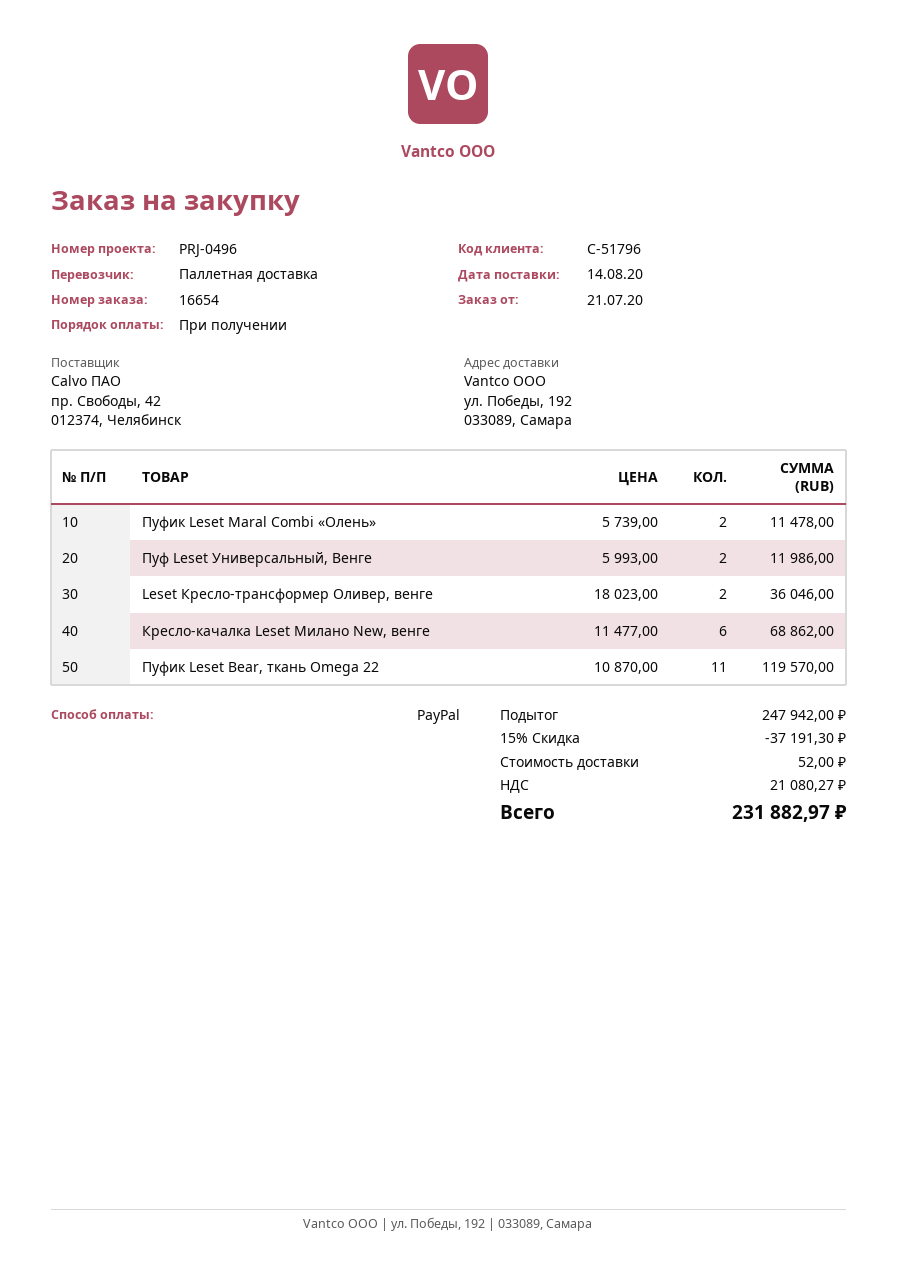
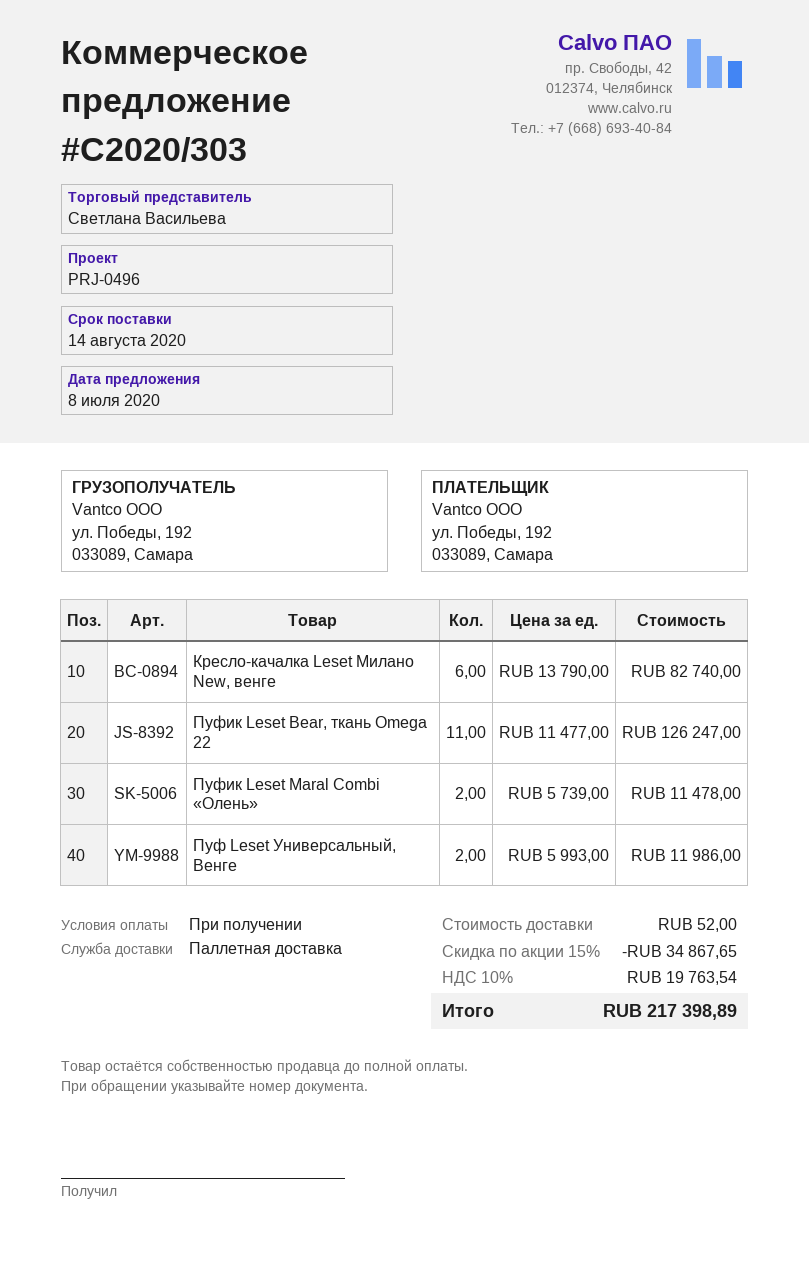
Leset Кресло-трансформер Оливер, венге: 2 x 18023.00 = 36046.00 -> none
Кресло-качалка Leset Милано New, венге: 6 x 11477.00 = 68862.00 -> 6 x 13790.00 = 82740.00
Пуфик Leset Bear, ткань Omega 22: 11 x 10870.00 = 119570.00 -> 11 x 11477.00 = 126247.00
discount: 15% = 37191.30 -> 15% = 34867.65
tax: 21080.27 -> 19763.54
total: 231882.97 -> 217398.89

